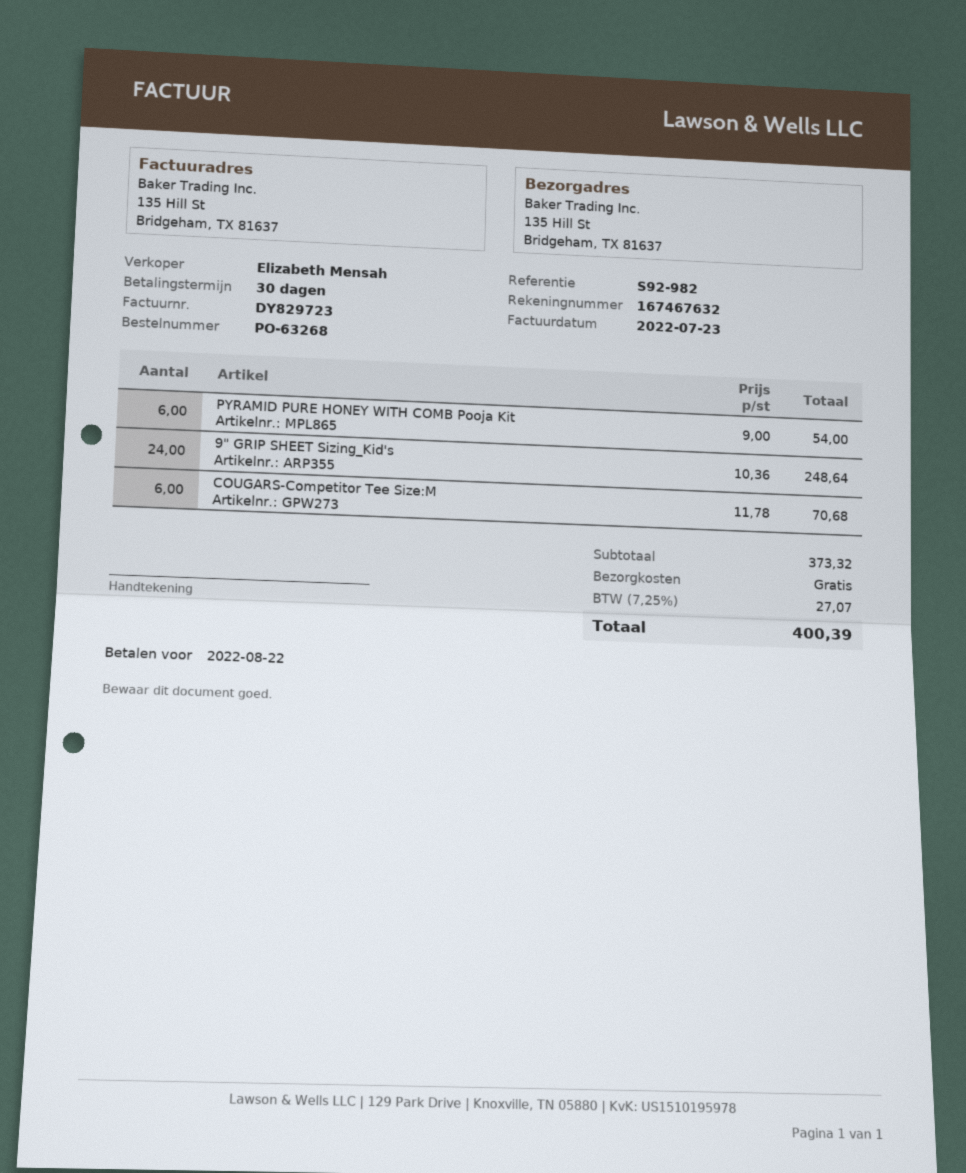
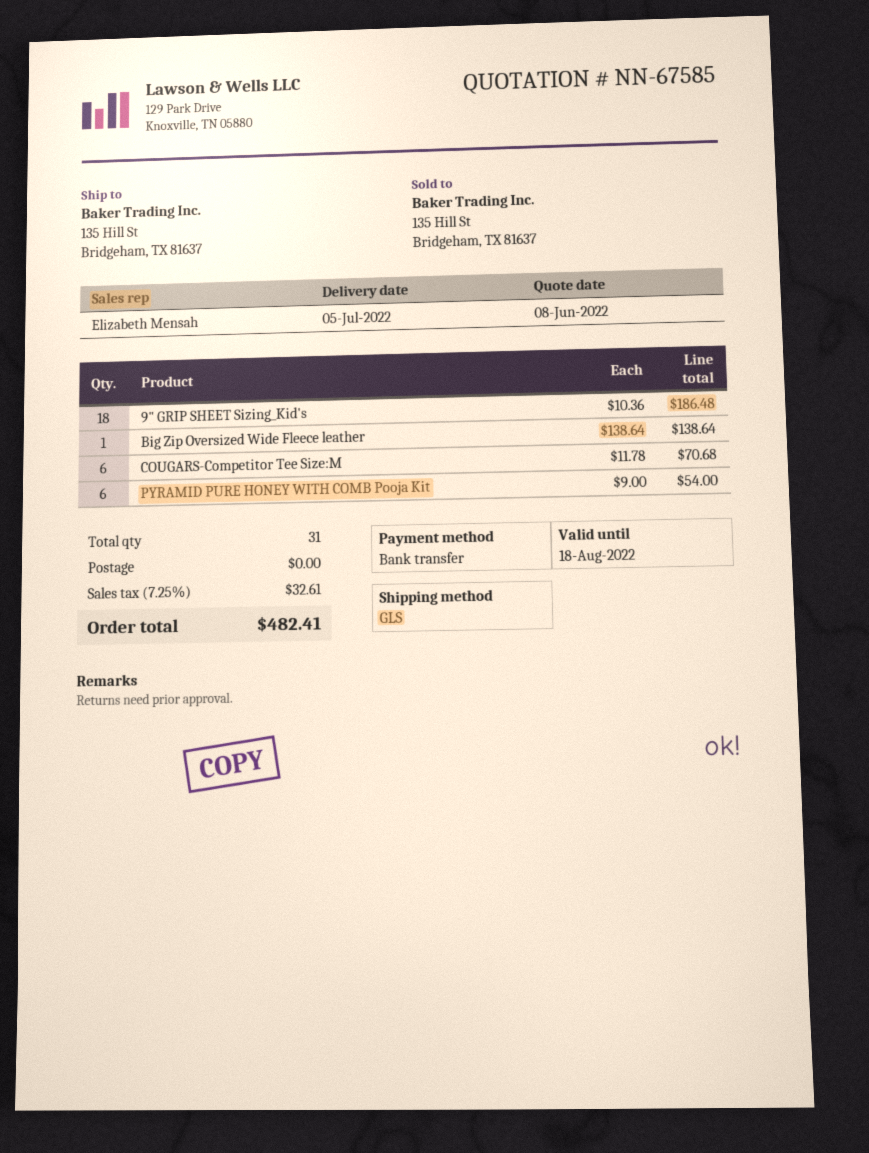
9" GRIP SHEET Sizing_Kid's: 24 x 10.36 = 248.64 -> 18 x 10.36 = 186.48
Big Zip Oversized Wide Fleece leather: none -> 1 x 138.64 = 138.64
tax: 7.25% = 27.07 -> 7.25% = 32.61
total: 400.39 -> 482.41

